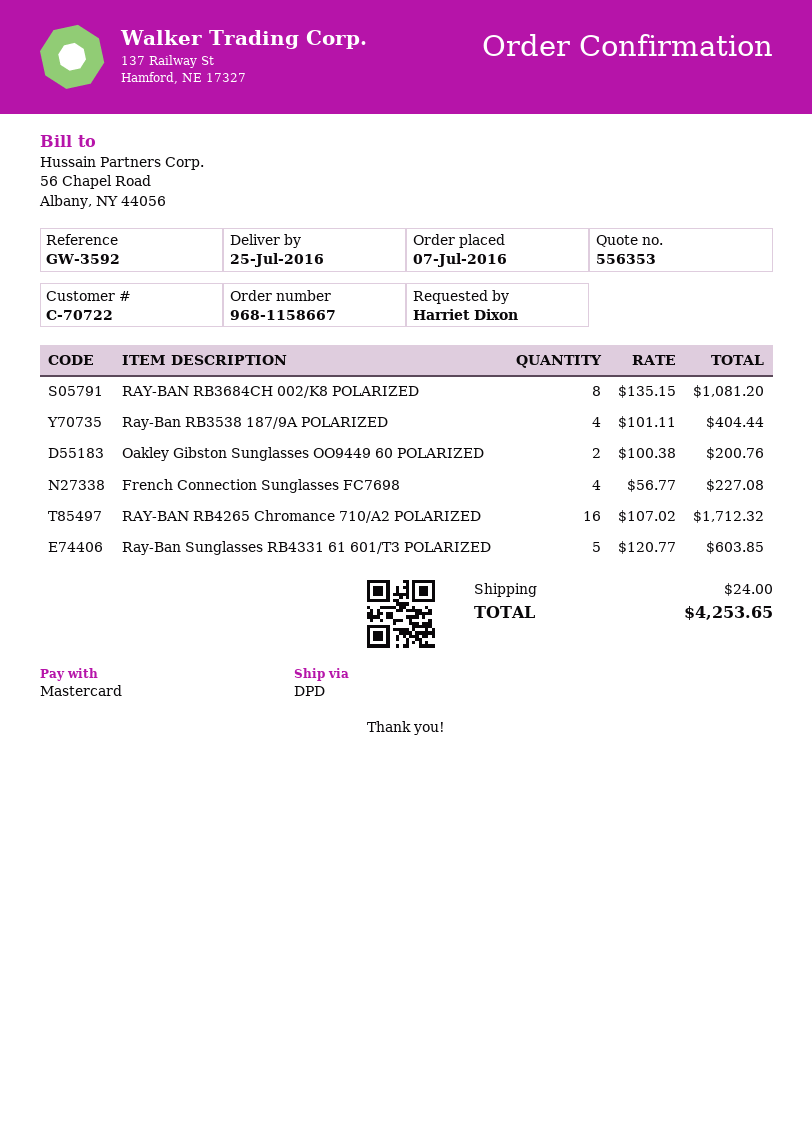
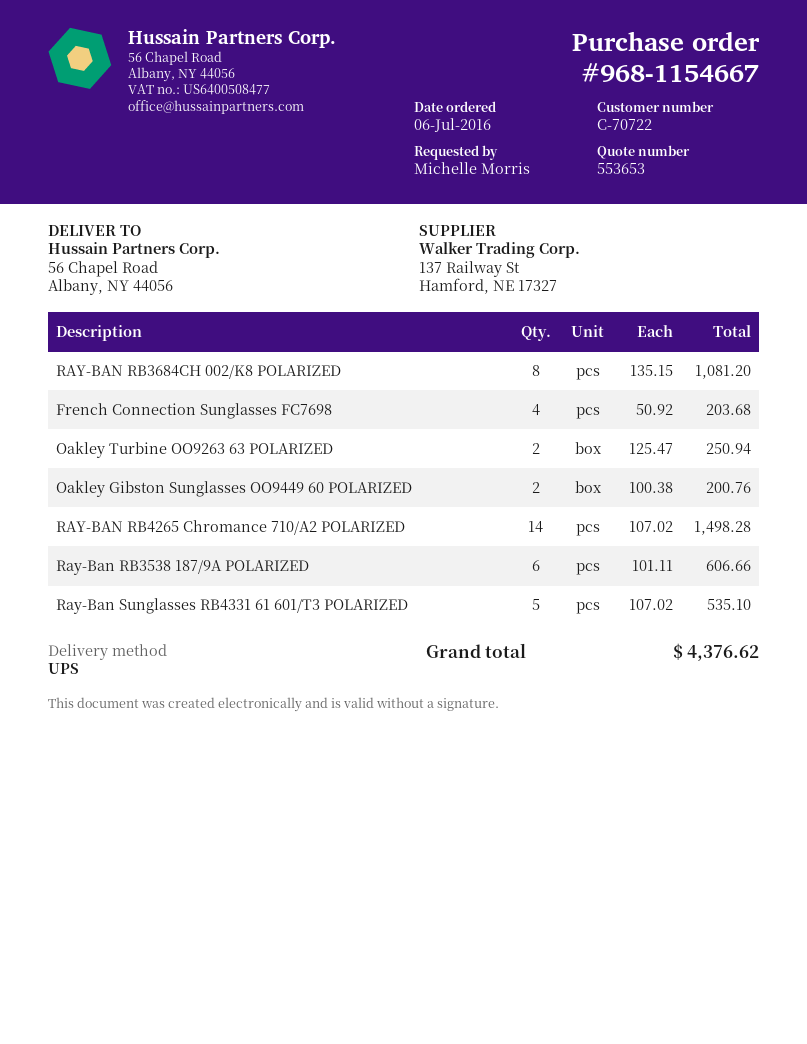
quote number: 556353 -> 553653
order number: 968-1158667 -> 968-1154667
order date: 2016-07-07 -> 2016-07-06
ordered by: Harriet Dixon -> Michelle Morris
shipping method: DPD -> UPS
Ray-Ban RB3538 187/9A POLARIZED: 4 x 101.11 = 404.44 -> 6 x 101.11 = 606.66
French Connection Sunglasses FC7698: 4 x 56.77 = 227.08 -> 4 x 50.92 = 203.68
RAY-BAN RB4265 Chromance 710/A2 POLARIZED: 16 x 107.02 = 1712.32 -> 14 x 107.02 = 1498.28
Ray-Ban Sunglasses RB4331 61 601/T3 POLARIZED: 5 x 120.77 = 603.85 -> 5 x 107.02 = 535.10
Oakley Turbine OO9263 63 POLARIZED: none -> 2 x 125.47 = 250.94
shipping: 24.00 -> none
total: 4253.65 -> 4376.62

